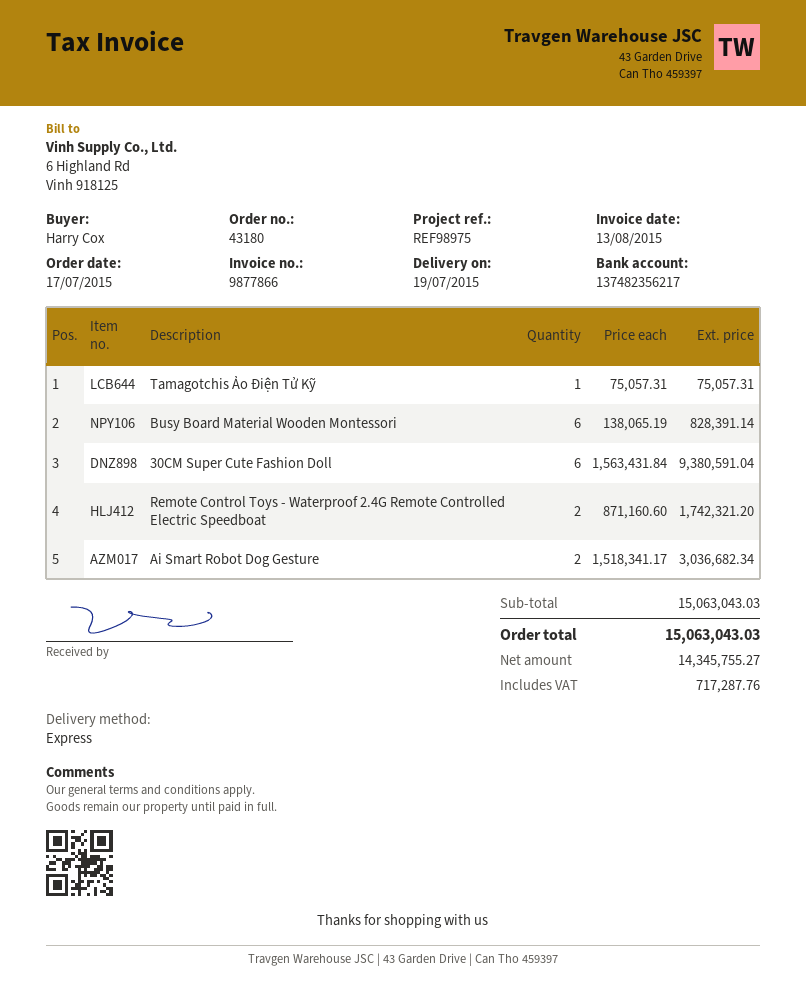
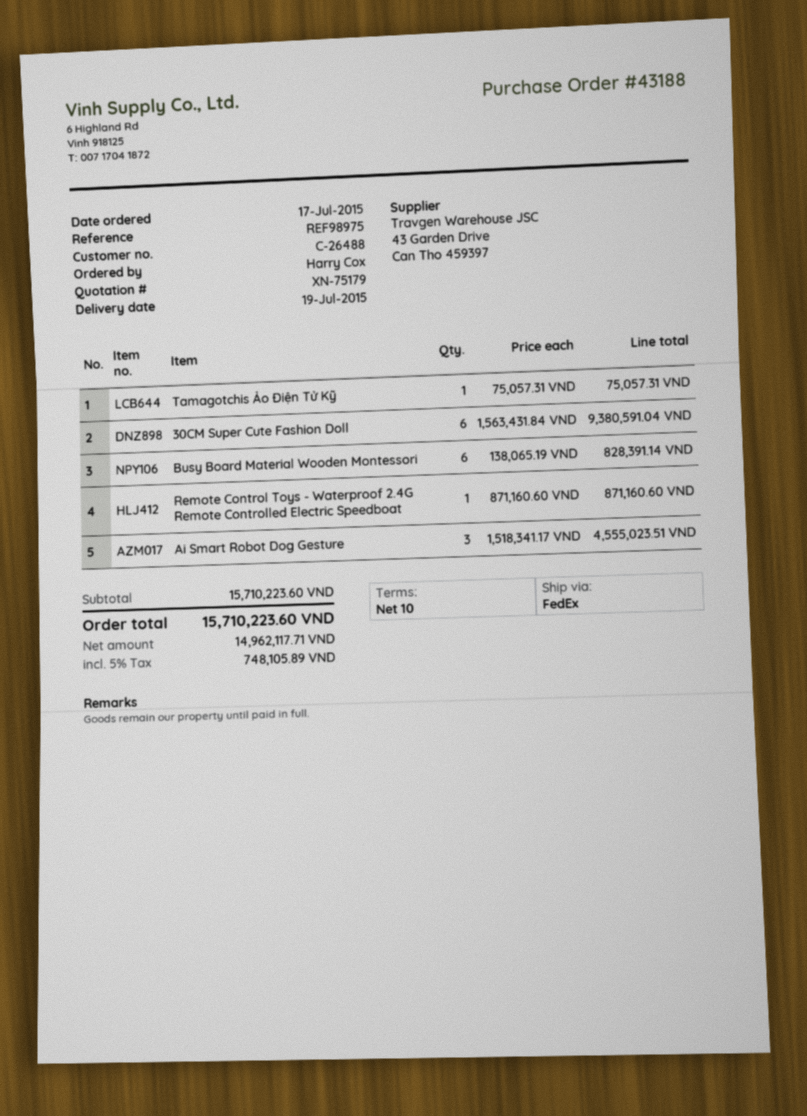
order number: 43180 -> 43188
shipping method: express -> FedEx
Remote Control Toys - Waterproof 2.4G Remote Controlled Electric Speedboat: 2 x 871160.60 = 1742321.20 -> 1 x 871160.60 = 871160.60
Ai Smart Robot Dog Gesture: 2 x 1518341.17 = 3036682.34 -> 3 x 1518341.17 = 4555023.51
subtotal: 15063043.03 -> 15710223.60
net: 14345755.27 -> 14962117.71
tax: 717287.76 -> 748105.89
total: 15063043.03 -> 15710223.60

